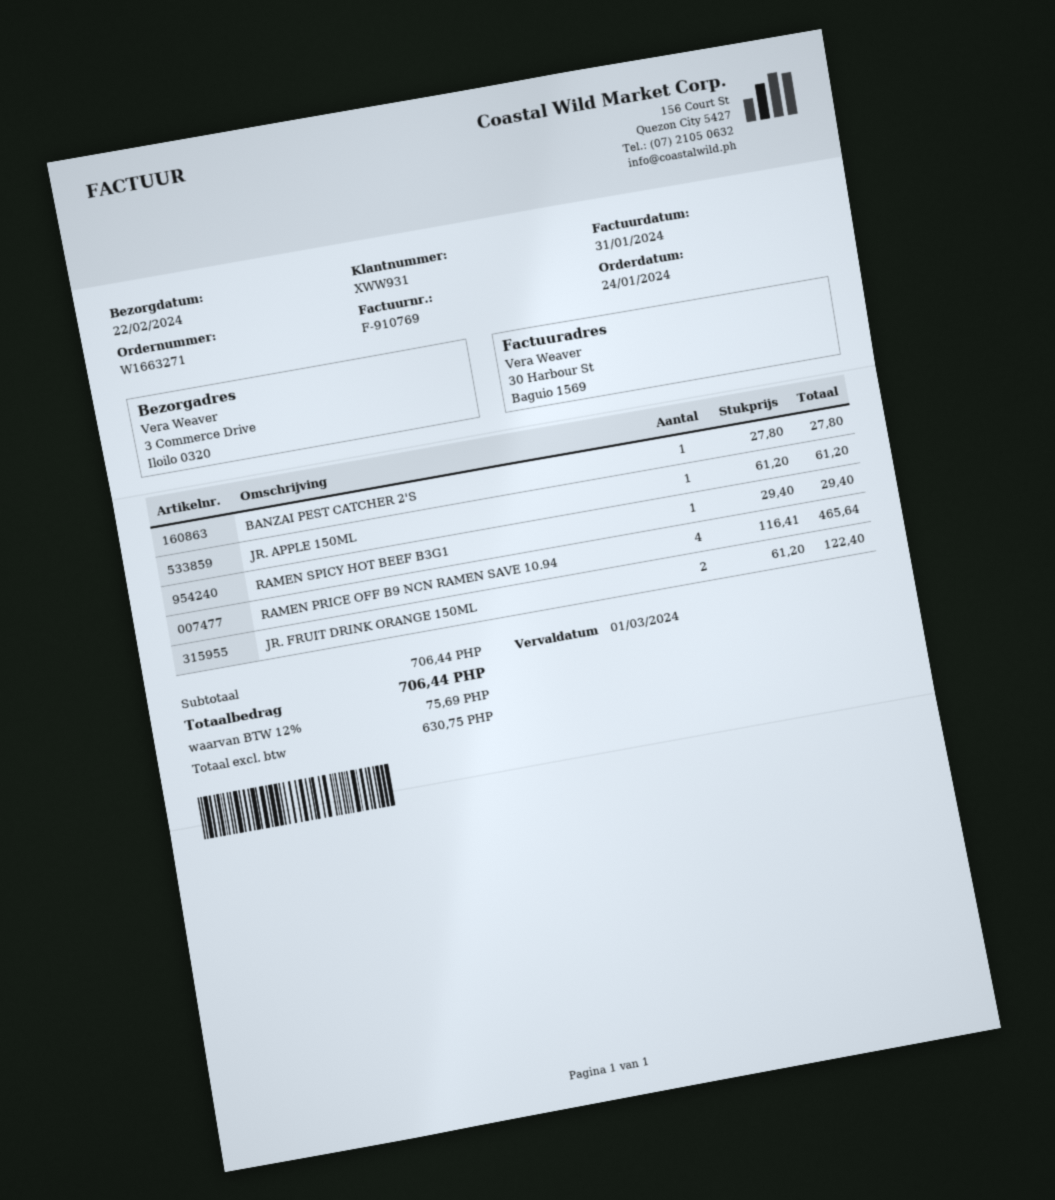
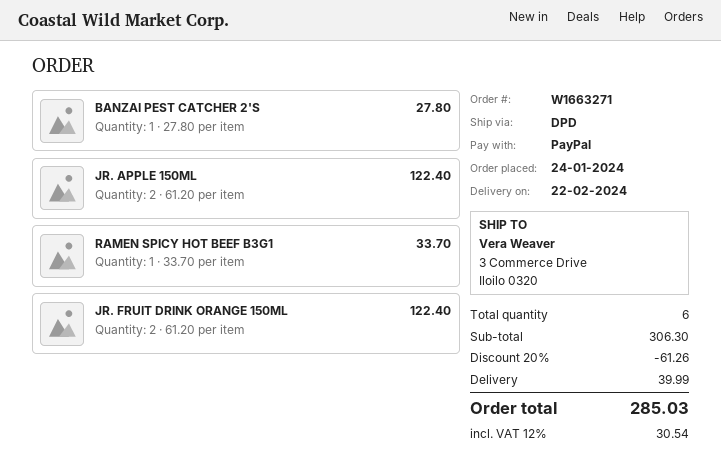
JR. APPLE 150ML: 1 x 61.20 = 61.20 -> 2 x 61.20 = 122.40
RAMEN SPICY HOT BEEF B3G1: 1 x 29.40 = 29.40 -> 1 x 33.70 = 33.70
RAMEN PRICE OFF B9 NCN RAMEN SAVE 10.94: 4 x 116.41 = 465.64 -> none
subtotal: 706.44 -> 306.30
discount: none -> 20% = 61.26
shipping: none -> 39.99
tax: 12% = 75.69 -> 12% = 30.54
total: 706.44 -> 285.03

